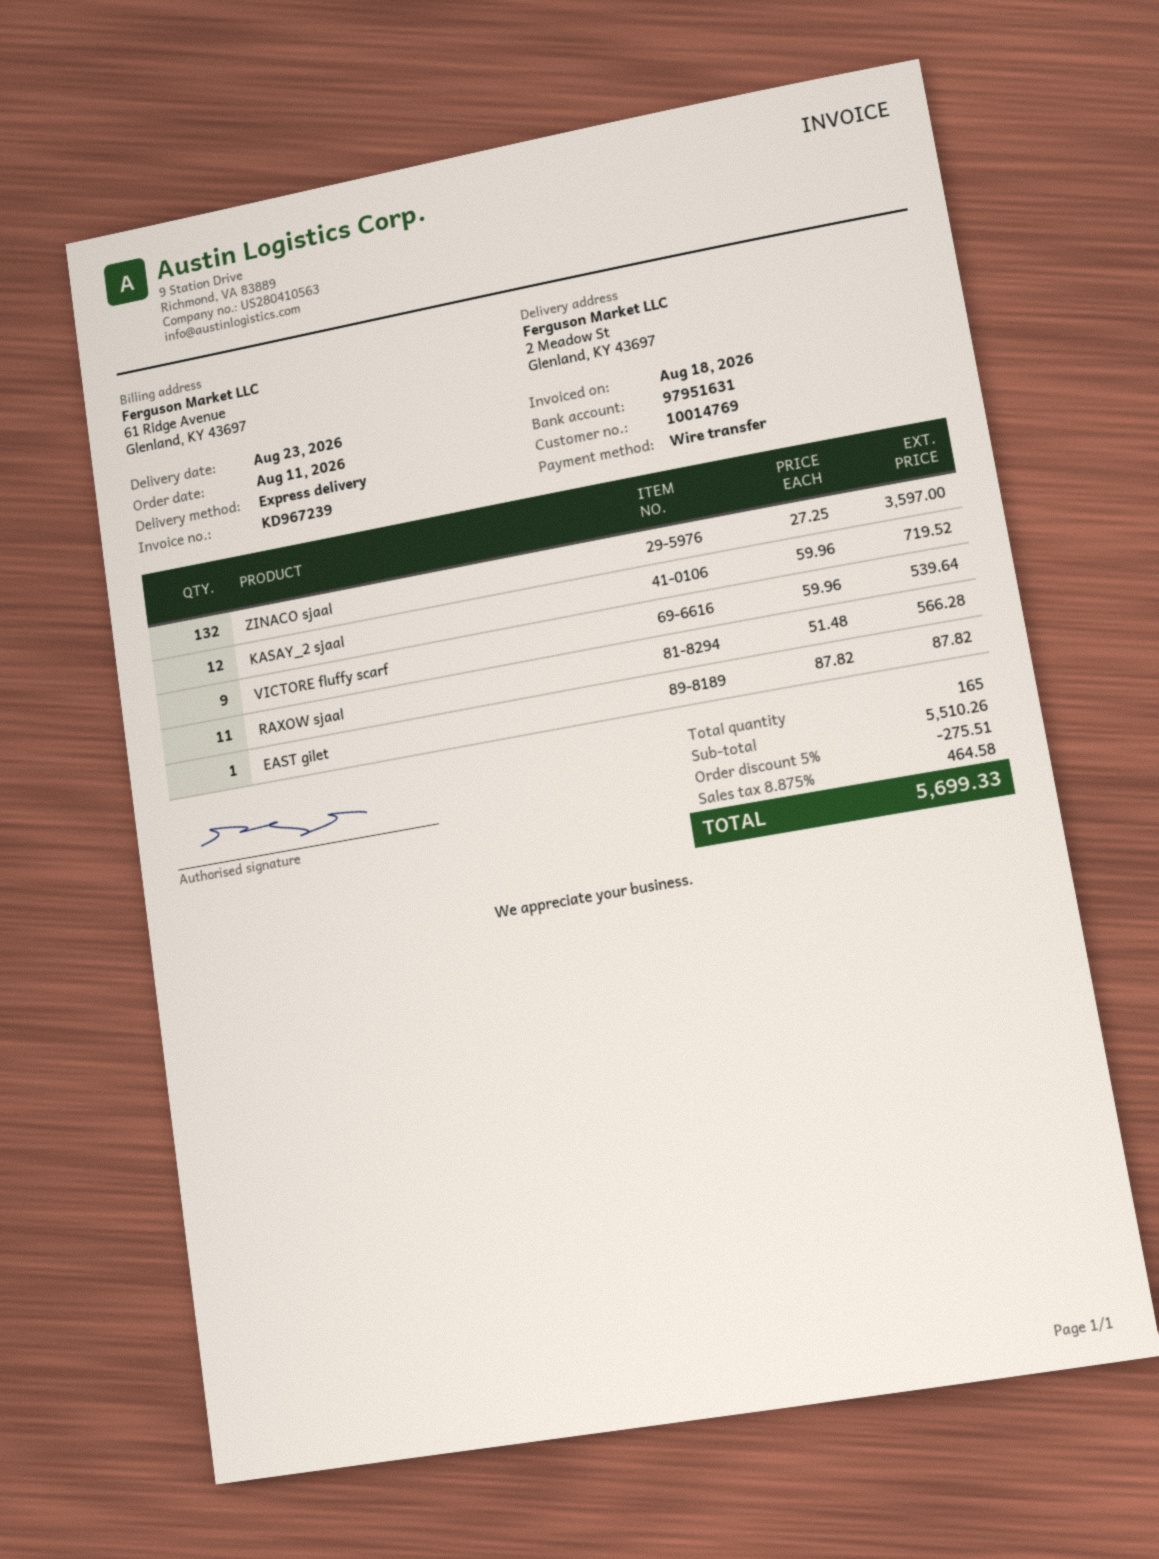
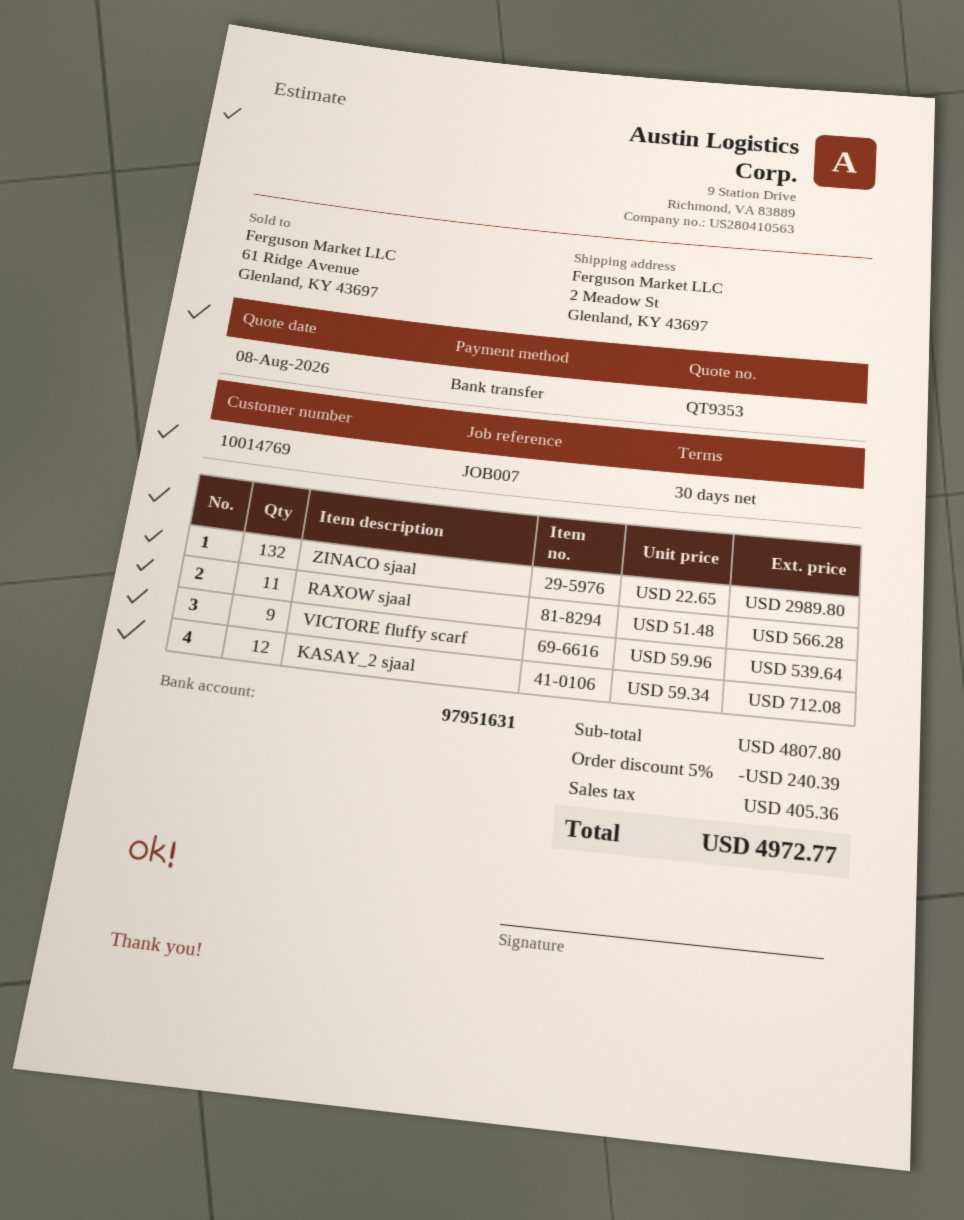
ZINACO sjaal: 132 x 27.25 = 3597.00 -> 132 x 22.65 = 2989.80
KASAY_2 sjaal: 12 x 59.96 = 719.52 -> 12 x 59.34 = 712.08
EAST gilet: 1 x 87.82 = 87.82 -> none
subtotal: 5510.26 -> 4807.80
discount: 5% = 275.51 -> 5% = 240.39
tax: 464.58 -> 405.36
total: 5699.33 -> 4972.77

